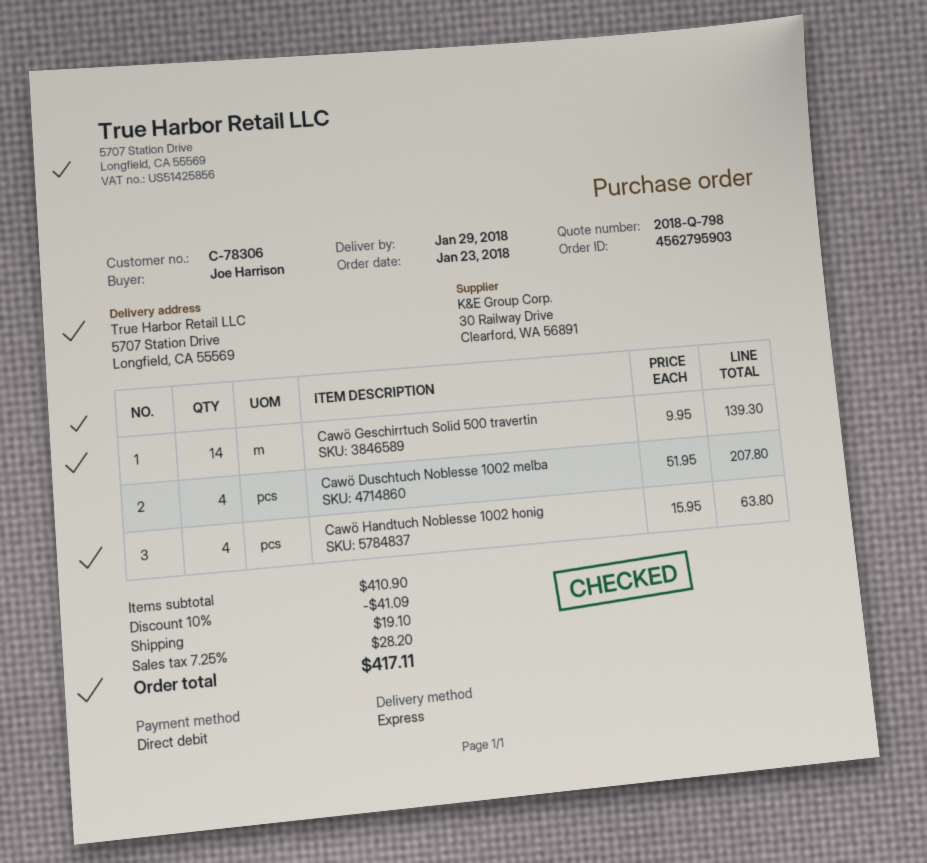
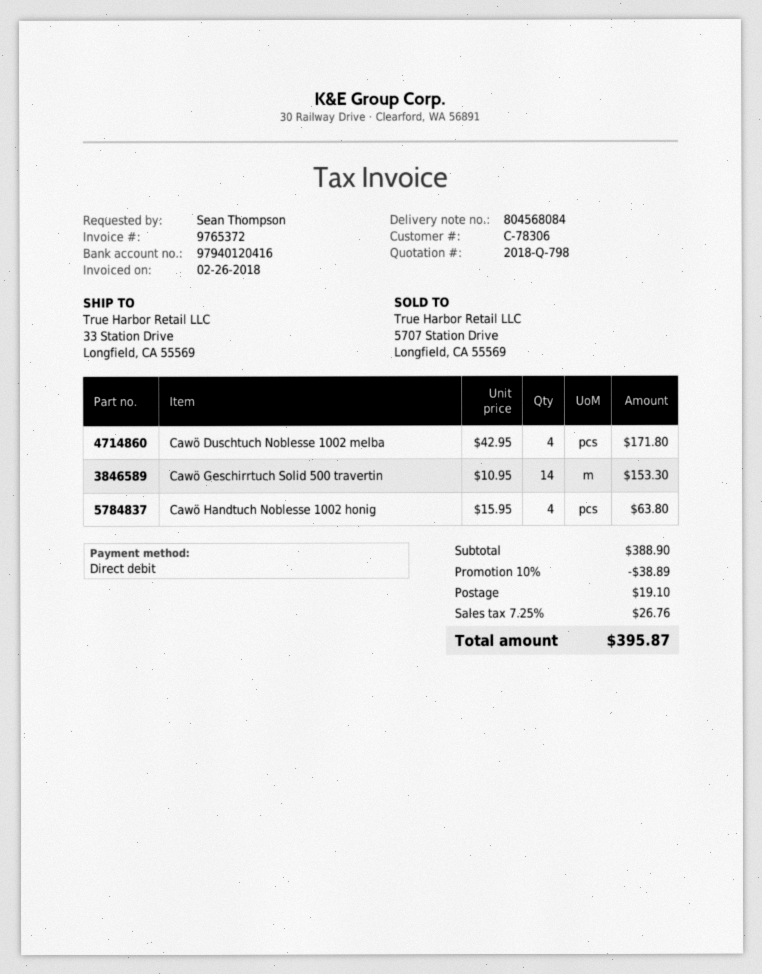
ordered by: Joe Harrison -> Sean Thompson
ship to: 5707 Station Drive, Longfield, CA 55569 -> 33 Station Drive, Longfield, CA 55569
Cawö Geschirrtuch Solid 500 travertin: 14 x 9.95 = 139.30 -> 14 x 10.95 = 153.30
Cawö Duschtuch Noblesse 1002 melba: 4 x 51.95 = 207.80 -> 4 x 42.95 = 171.80
subtotal: 410.90 -> 388.90
discount: 10% = 41.09 -> 10% = 38.89
tax: 7.25% = 28.20 -> 7.25% = 26.76
total: 417.11 -> 395.87

